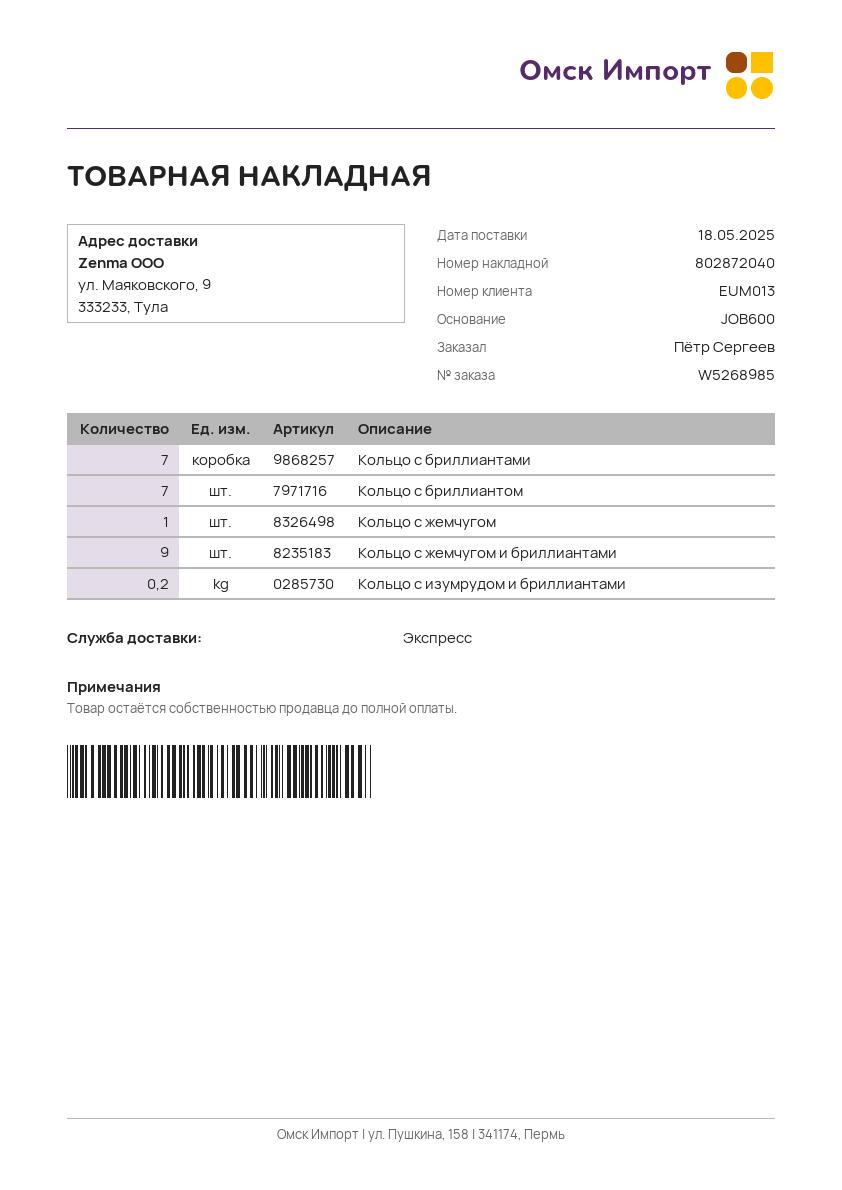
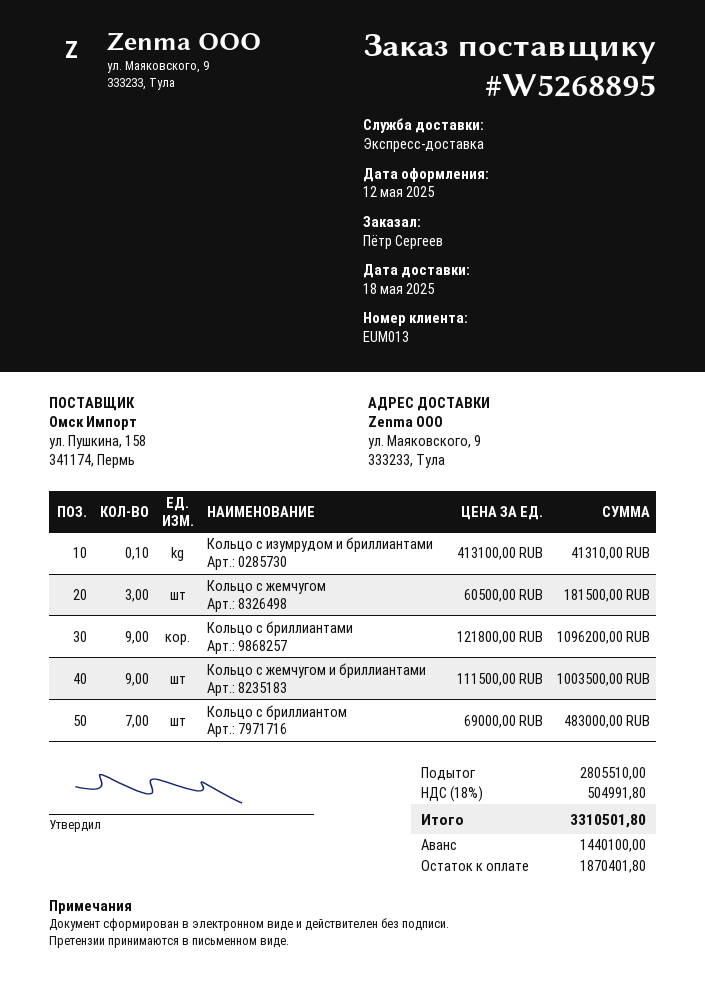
order number: W5268985 -> W5268895
Кольцо с бриллиантами: 7 -> 9
Кольцо с жемчугом: 1 -> 3
Кольцо с изумрудом и бриллиантами: 0.2 -> 0.1

